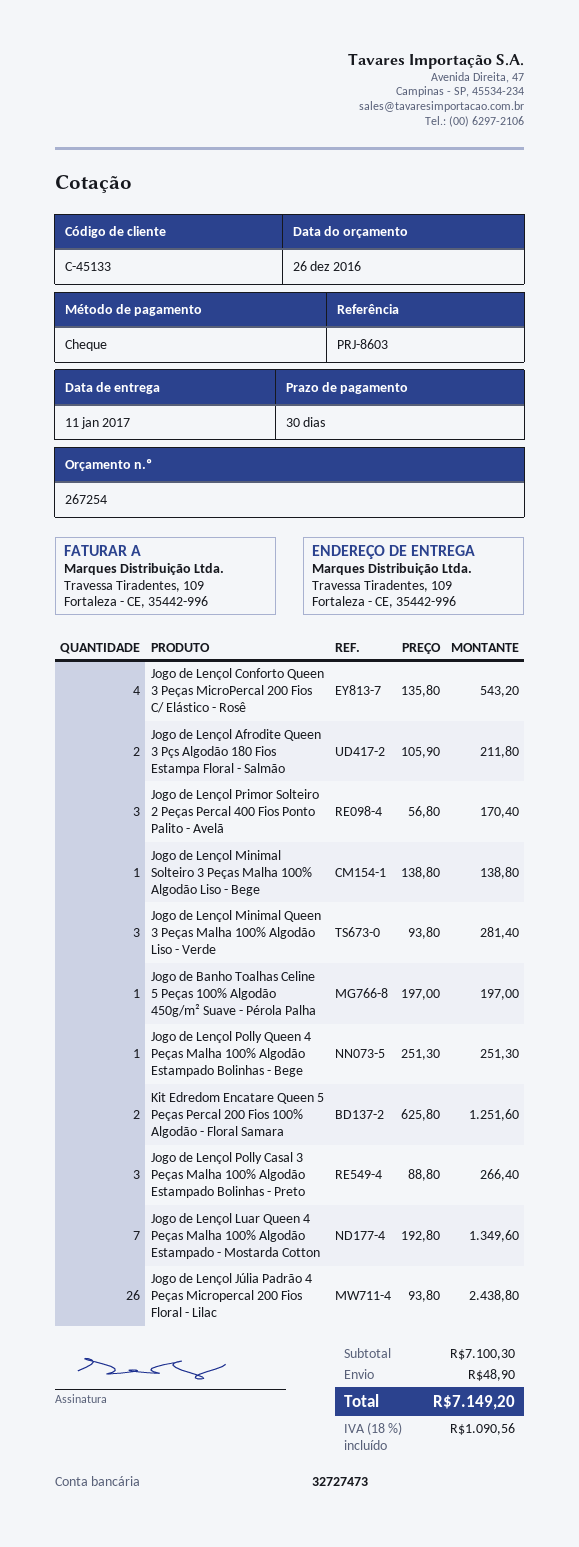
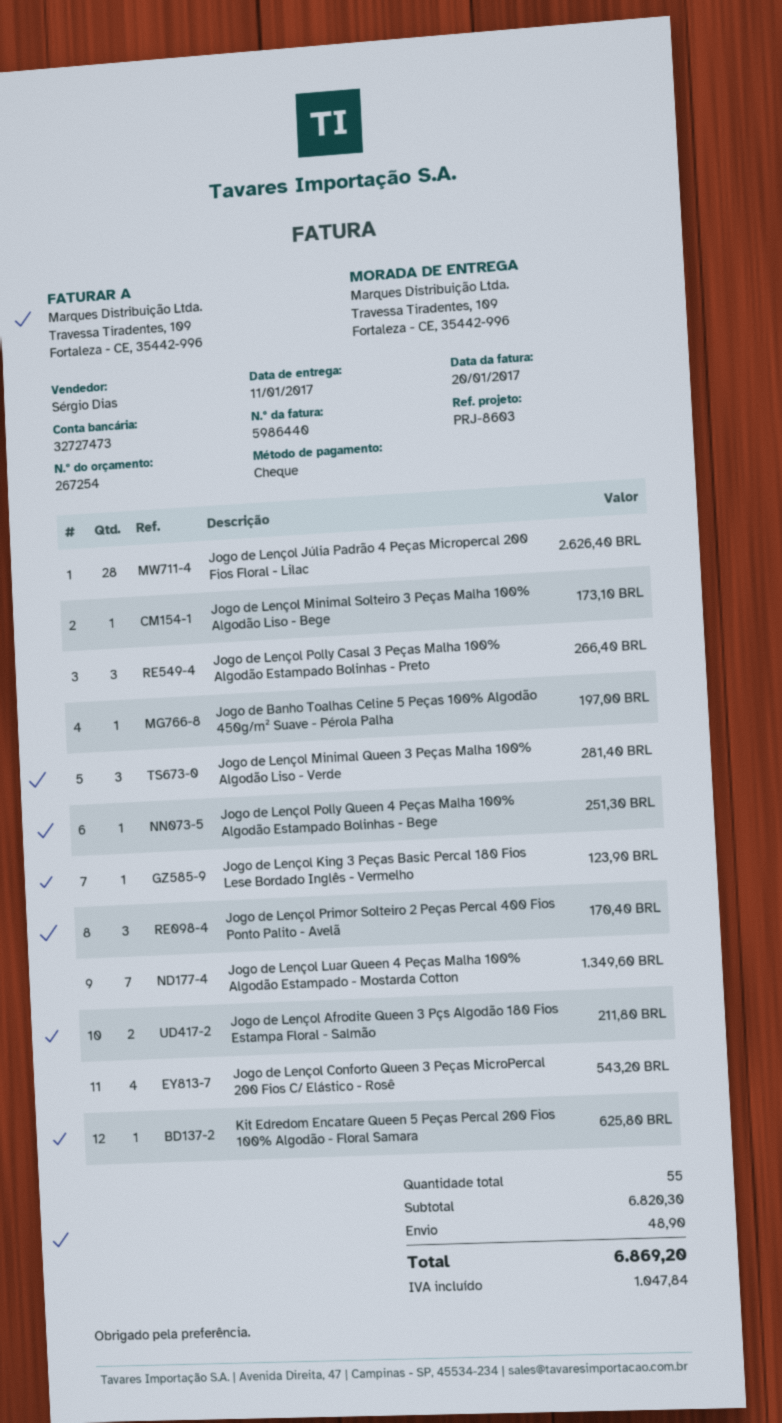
Jogo de Lençol Minimal Solteiro 3 Peças Malha 100% Algodão Liso - Bege: 1 for 138.80 -> 1 for 173.10
Kit Edredom Encatare Queen 5 Peças Percal 200 Fios 100% Algodão - Floral Samara: 2 for 1251.60 -> 1 for 625.80
Jogo de Lençol Júlia Padrão 4 Peças Micropercal 200 Fios Floral - Lilac: 26 for 2438.80 -> 28 for 2626.40
Jogo de Lençol King 3 Peças Basic Percal 180 Fios Lese Bordado Inglês - Vermelho: none -> 1 for 123.90
subtotal: 7100.30 -> 6820.30
tax: 1090.56 -> 1047.84
total: 7149.20 -> 6869.20

